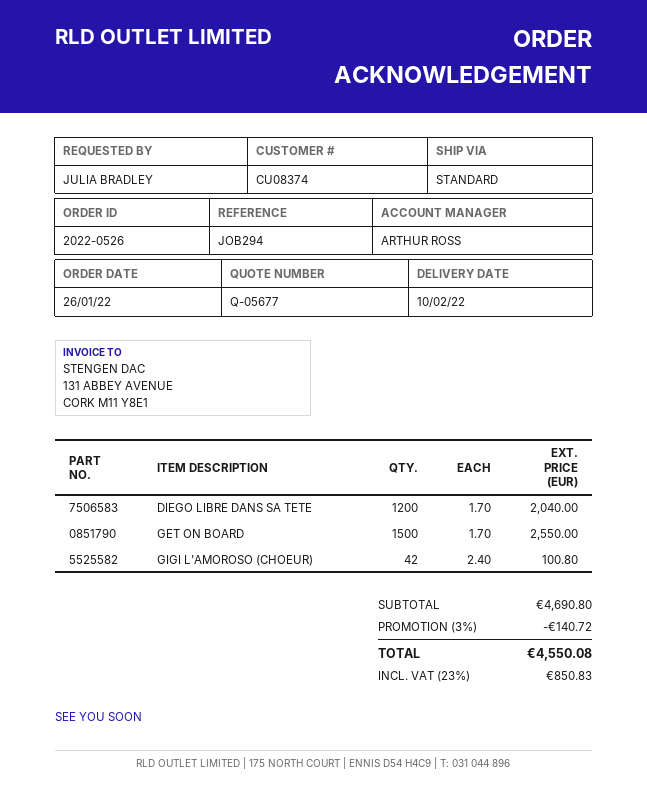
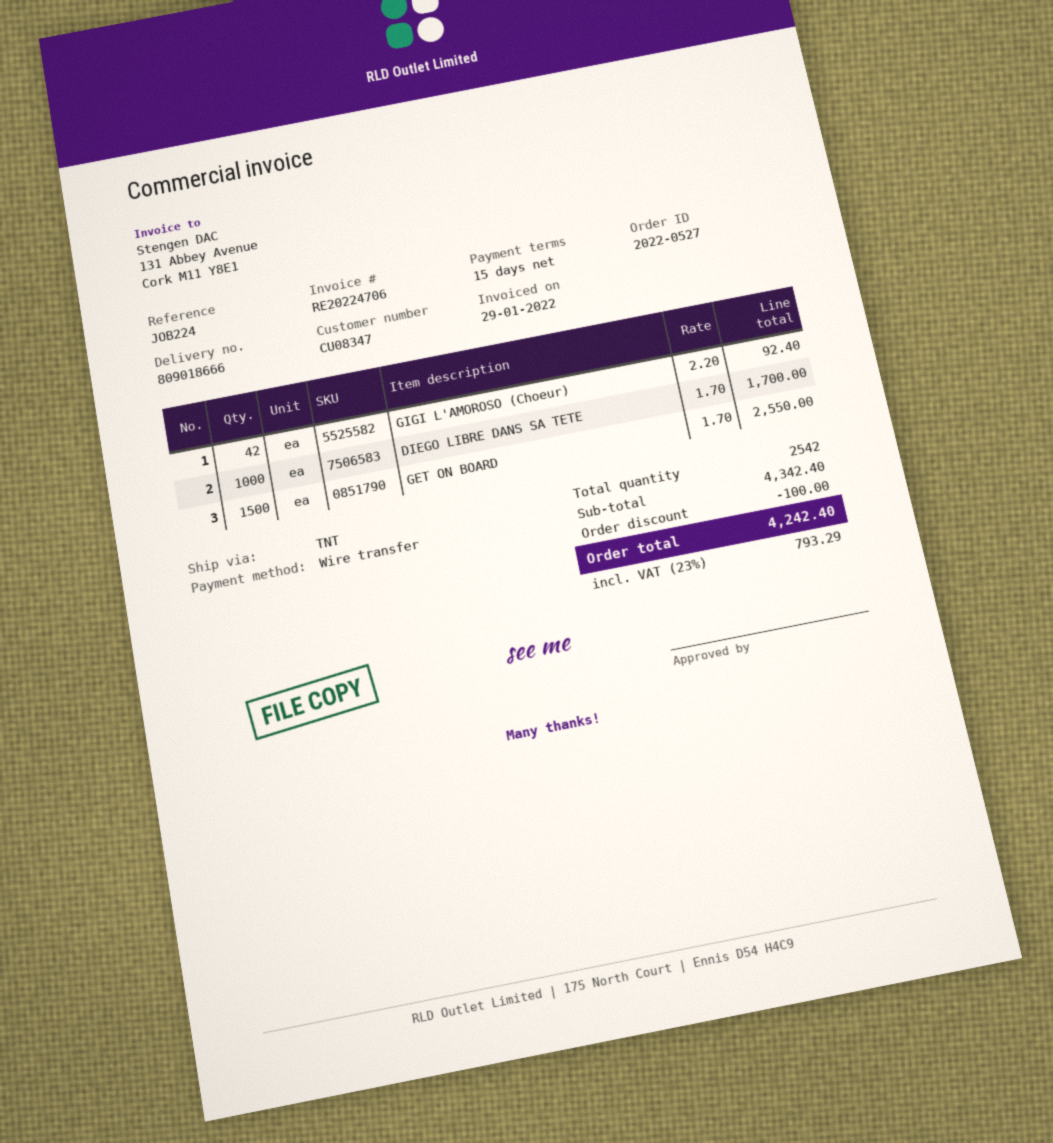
order number: 2022-0526 -> 2022-0527
customer number: CU08374 -> CU08347
reference: JOB294 -> JOB224
shipping method: standard -> TNT
DIEGO LIBRE DANS SA TETE: 1200 x 1.70 = 2040.00 -> 1000 x 1.70 = 1700.00
GIGI L'AMOROSO (CHOEUR): 42 x 2.40 = 100.80 -> 42 x 2.20 = 92.40
subtotal: 4690.80 -> 4342.40
discount: 140.72 -> 100.00
tax: 23% = 850.83 -> 23% = 793.29
total: 4550.08 -> 4242.40

